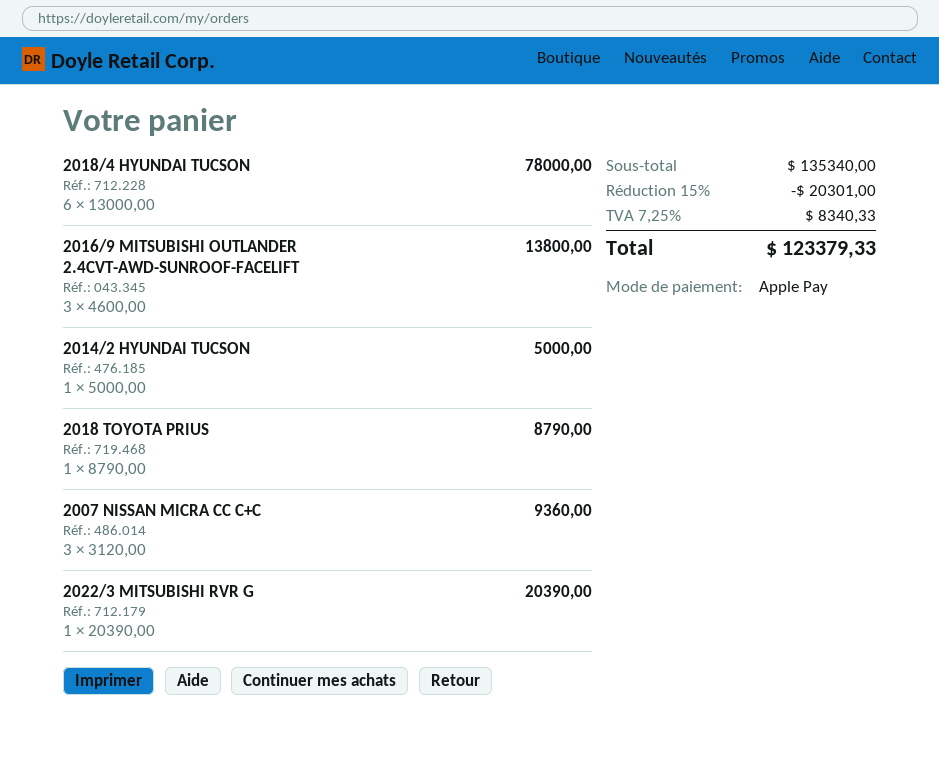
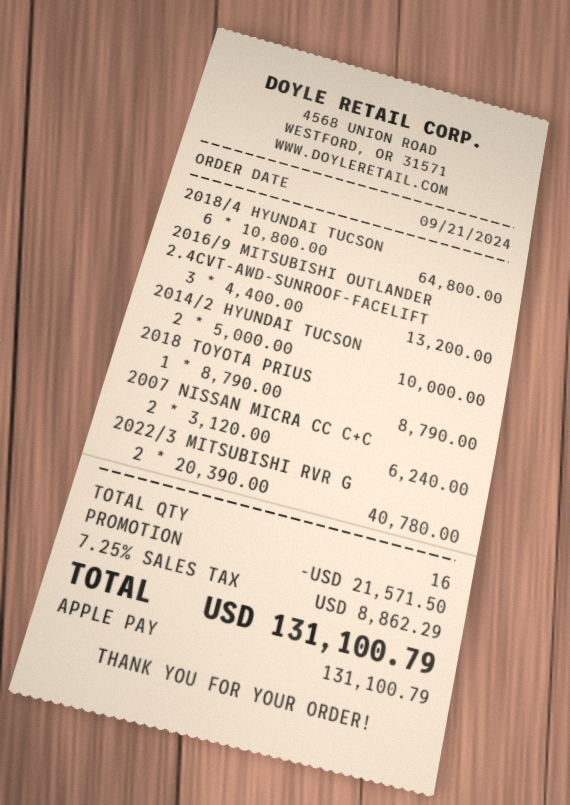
2018/4 HYUNDAI TUCSON: 6 x 13000.00 = 78000.00 -> 6 x 10800.00 = 64800.00
2016/9 MITSUBISHI OUTLANDER 2.4CVT-AWD-SUNROOF-FACELIFT: 3 x 4600.00 = 13800.00 -> 3 x 4400.00 = 13200.00
2014/2 HYUNDAI TUCSON: 1 x 5000.00 = 5000.00 -> 2 x 5000.00 = 10000.00
2007 NISSAN MICRA CC C+C: 3 x 3120.00 = 9360.00 -> 2 x 3120.00 = 6240.00
2022/3 MITSUBISHI RVR G: 1 x 20390.00 = 20390.00 -> 2 x 20390.00 = 40780.00
discount: 20301.00 -> 21571.50
tax: 7.25% = 8340.33 -> 7.25% = 8862.29
total: 123379.33 -> 131100.79

